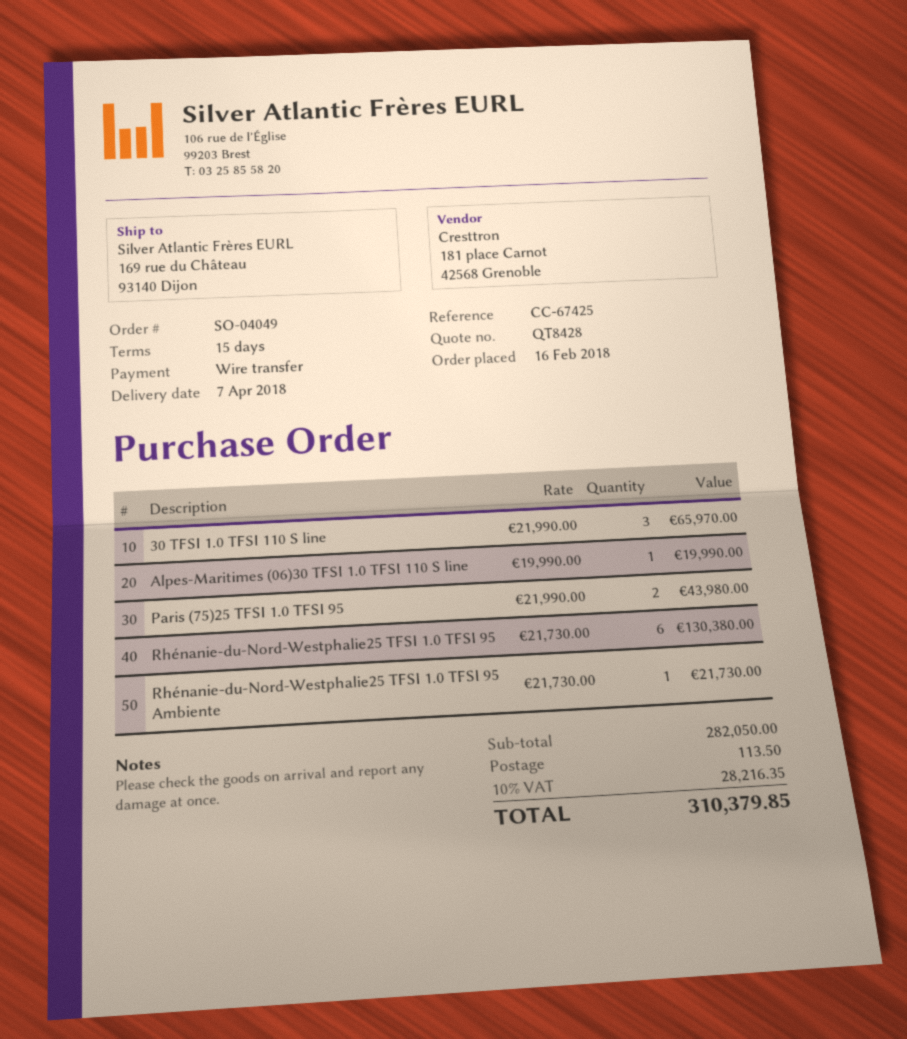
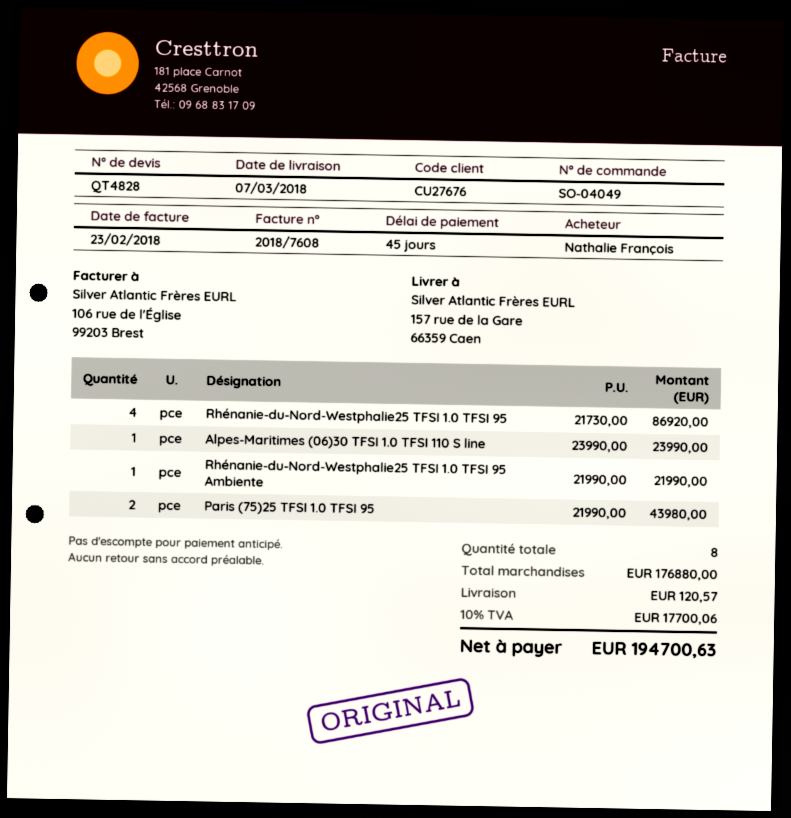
quote number: QT8428 -> QT4828
delivery date: 2018-04-07 -> 2018-03-07
payment terms: 15 days -> 45 days
ship to: 169 rue du Château, 93140 Dijon -> 157 rue de la Gare, 66359 Caen
30 TFSI 1.0 TFSI 110 S line: 3 x 21990.00 = 65970.00 -> none
Alpes-Maritimes (06)30 TFSI 1.0 TFSI 110 S line: 1 x 19990.00 = 19990.00 -> 1 x 23990.00 = 23990.00
Rhénanie-du-Nord-Westphalie25 TFSI 1.0 TFSI 95: 6 x 21730.00 = 130380.00 -> 4 x 21730.00 = 86920.00
Rhénanie-du-Nord-Westphalie25 TFSI 1.0 TFSI 95 Ambiente: 1 x 21730.00 = 21730.00 -> 1 x 21990.00 = 21990.00
subtotal: 282050.00 -> 176880.00
shipping: 113.50 -> 120.57
tax: 10% = 28216.35 -> 10% = 17700.06
total: 310379.85 -> 194700.63

